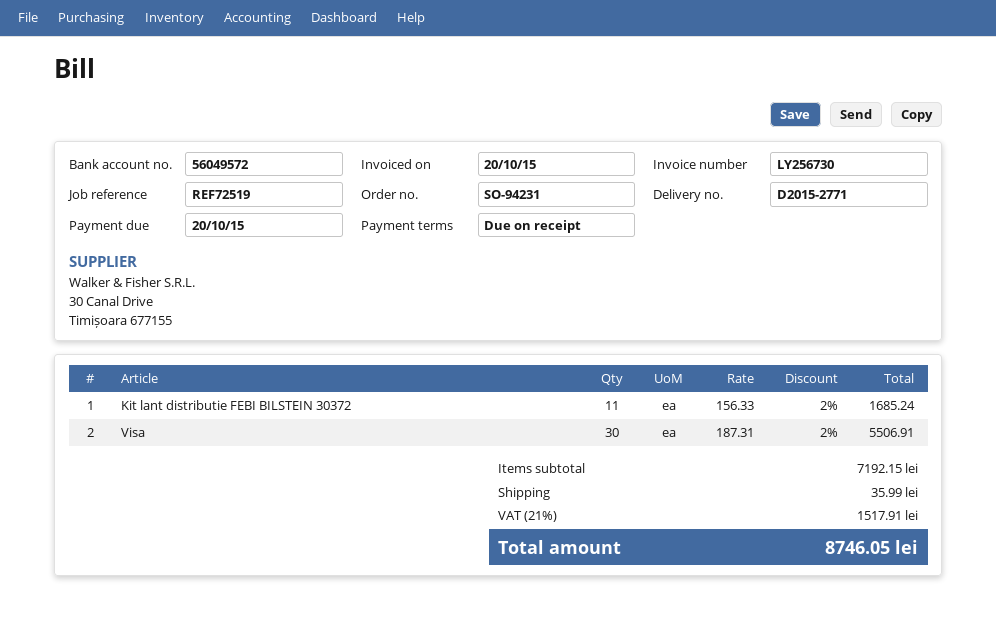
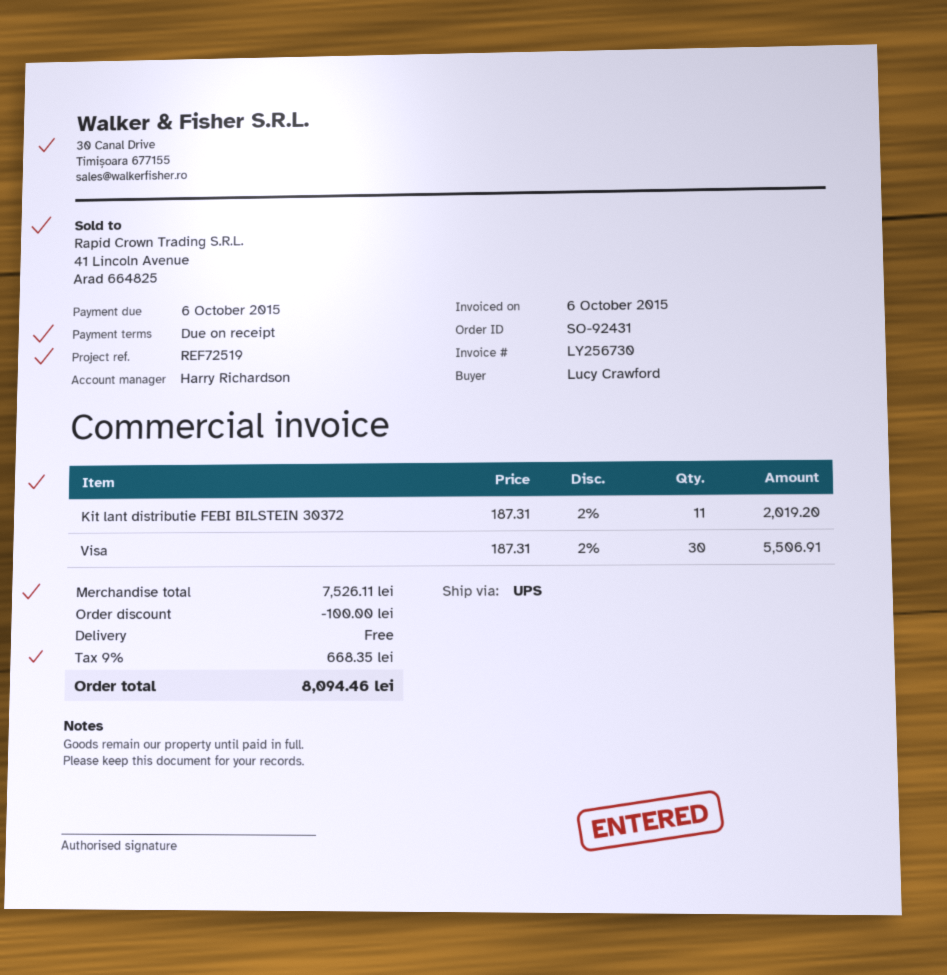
order number: SO-94231 -> SO-92431
invoice date: 2015-10-20 -> 2015-10-06
due date: 2015-10-20 -> 2015-10-06
Kit lant distributie FEBI BILSTEIN 30372: 11 x 156.33 - 2% = 1685.24 -> 11 x 187.31 - 2% = 2019.20
subtotal: 7192.15 -> 7526.11
discount: none -> 100.00
shipping: 35.99 -> 0.00
tax: 21% = 1517.91 -> 9% = 668.35
total: 8746.05 -> 8094.46

